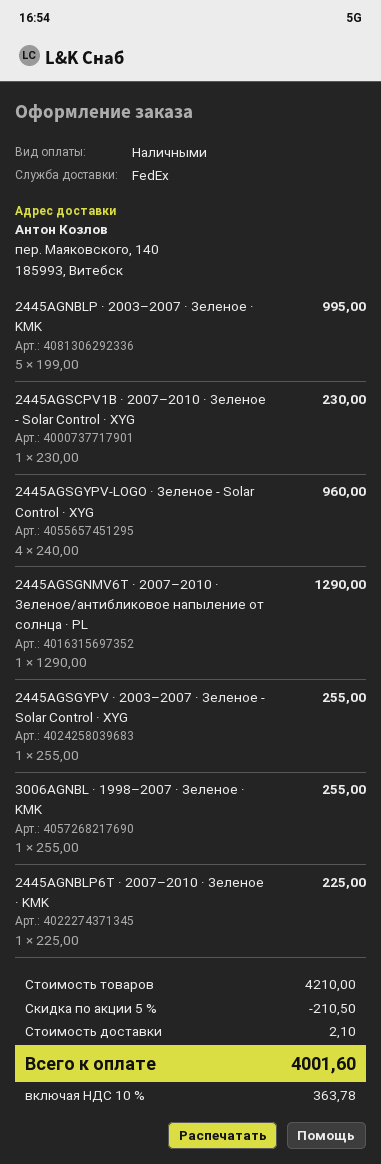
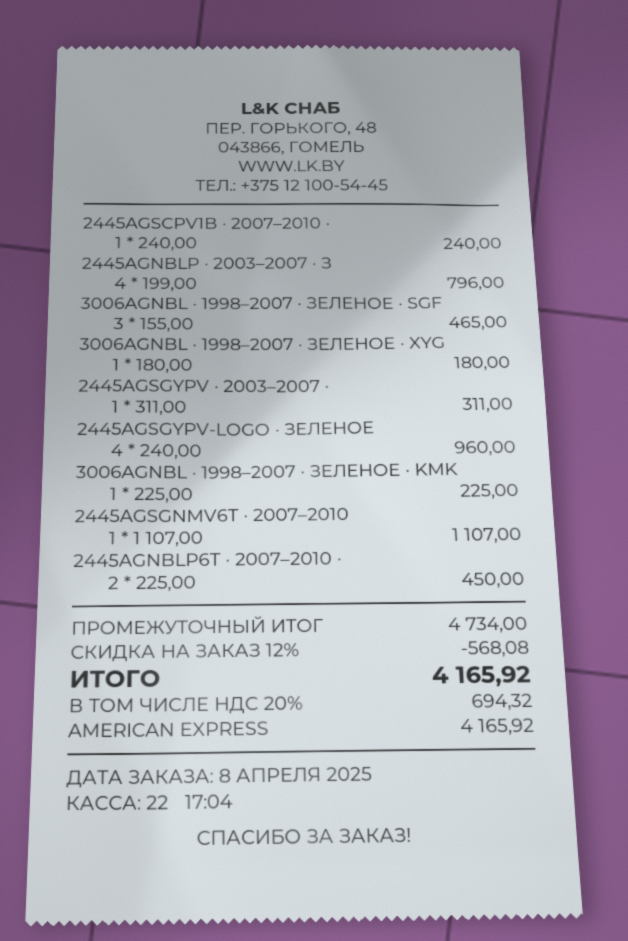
payment method: cash -> American Express
2445AGNBLP · 2003–2007 · Зеленое · KMK: 5 x 199.00 = 995.00 -> 4 x 199.00 = 796.00
2445AGSCPV1B · 2007–2010 · Зеленое - Solar Control · XYG: 1 x 230.00 = 230.00 -> 1 x 240.00 = 240.00
2445AGSGNMV6T · 2007–2010 · Зеленое/антибликовое напыление от солнца · PL: 1 x 1290.00 = 1290.00 -> 1 x 1107.00 = 1107.00
2445AGSGYPV · 2003–2007 · Зеленое - Solar Control · XYG: 1 x 255.00 = 255.00 -> 1 x 311.00 = 311.00
3006AGNBL · 1998–2007 · Зеленое · KMK: 1 x 255.00 = 255.00 -> 1 x 225.00 = 225.00
2445AGNBLP6T · 2007–2010 · Зеленое · KMK: 1 x 225.00 = 225.00 -> 2 x 225.00 = 450.00
3006AGNBL · 1998–2007 · ЗЕЛЕНОЕ · SGF: none -> 3 x 155.00 = 465.00
3006AGNBL · 1998–2007 · ЗЕЛЕНОЕ · XYG: none -> 1 x 180.00 = 180.00
subtotal: 4210.00 -> 4734.00
discount: 5% = 210.50 -> 12% = 568.08
shipping: 2.10 -> none
tax: 10% = 363.78 -> 20% = 694.32
total: 4001.60 -> 4165.92

